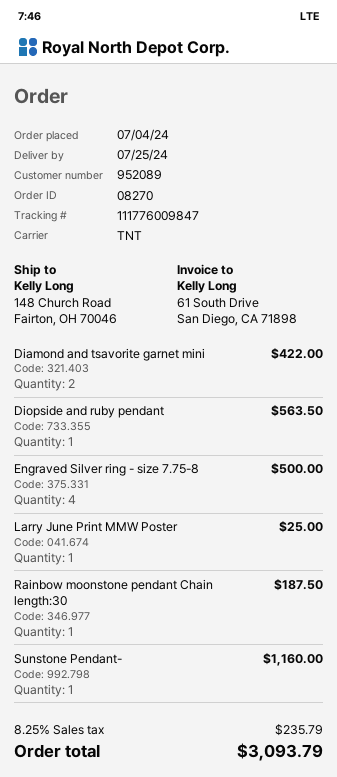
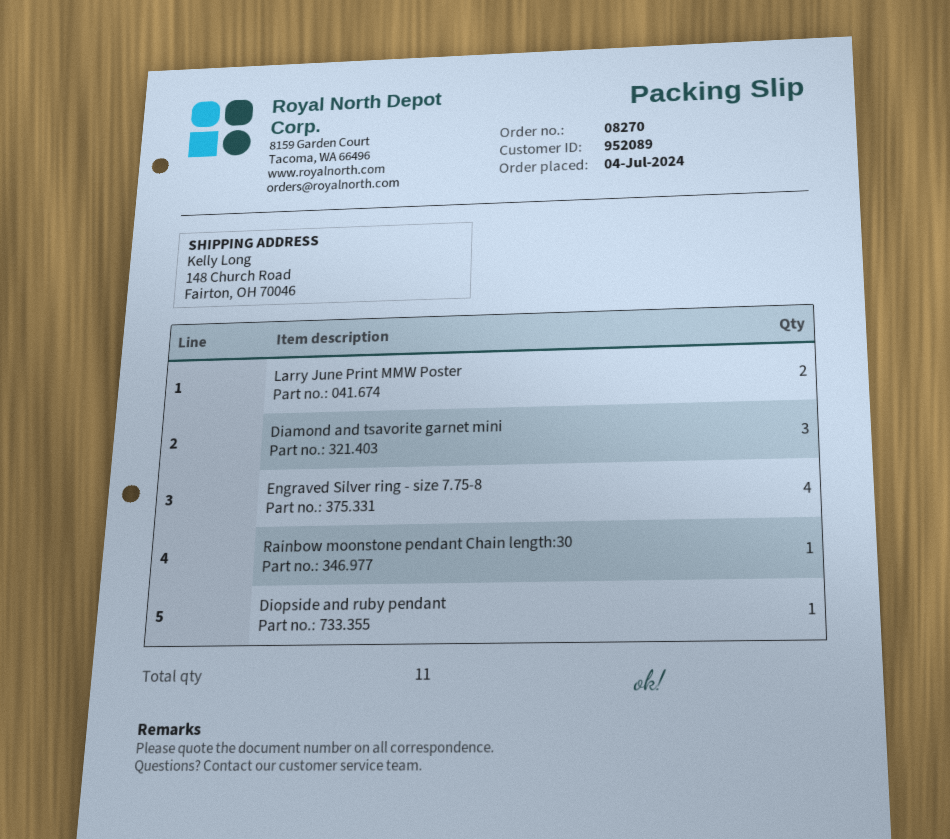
Diamond and tsavorite garnet mini: 2 -> 3
Larry June Print MMW Poster: 1 -> 2
Sunstone Pendant-: 1 -> none

